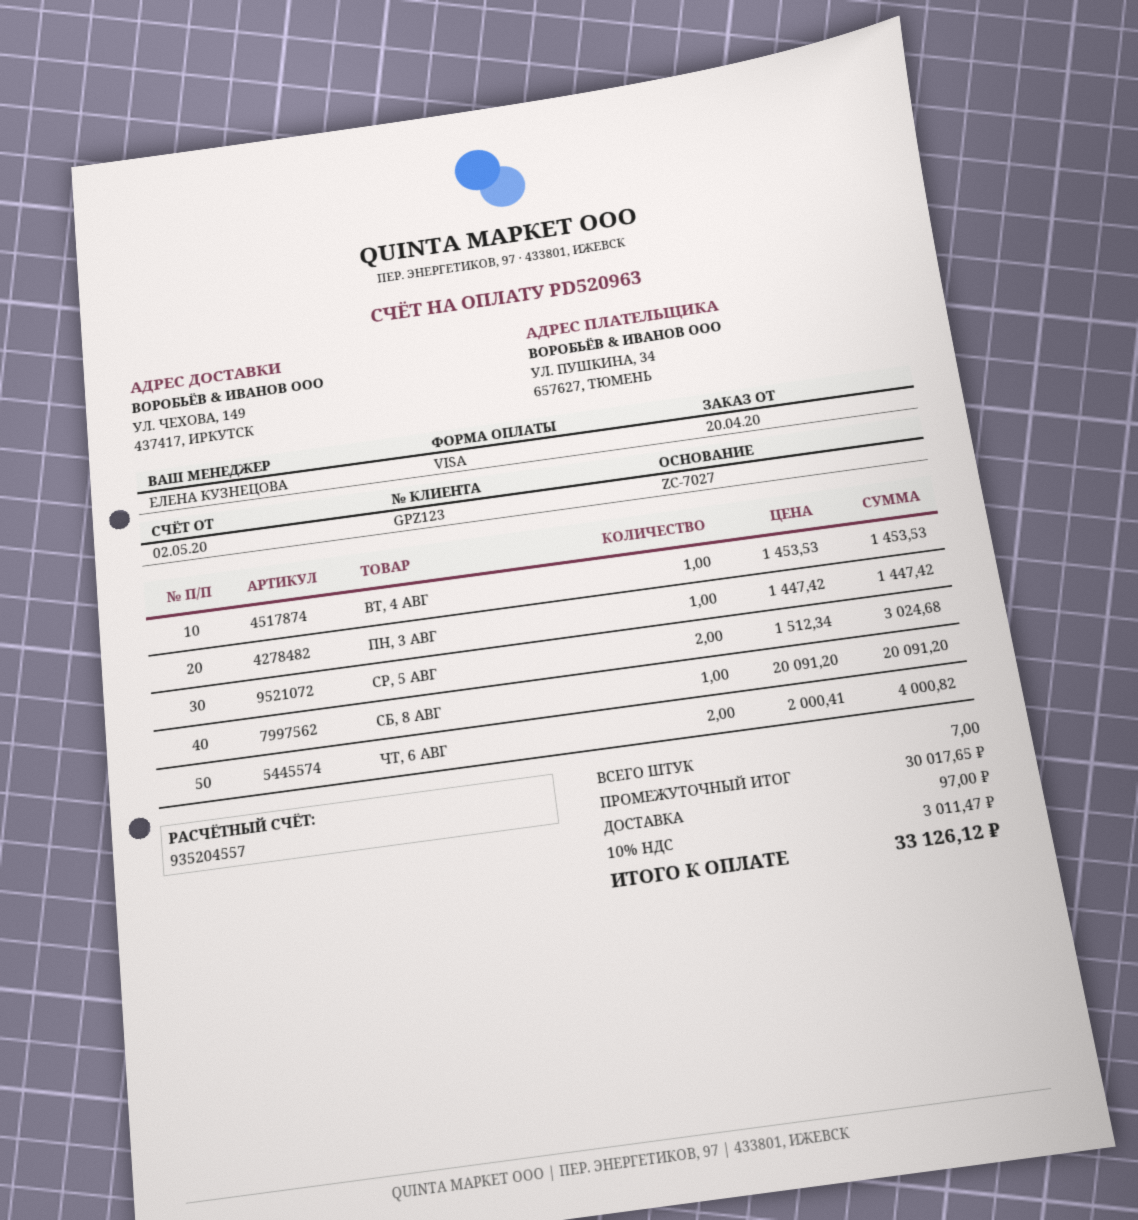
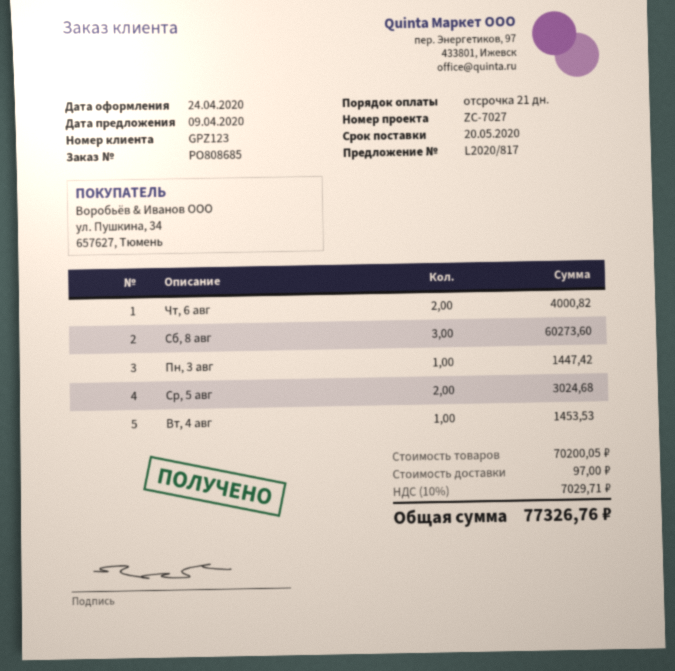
order date: 2020-04-20 -> 2020-04-24
СБ, 8 АВГ: 1 for 20091.20 -> 3 for 60273.60
subtotal: 30017.65 -> 70200.05
tax: 10% = 3011.47 -> 10% = 7029.71
total: 33126.12 -> 77326.76

